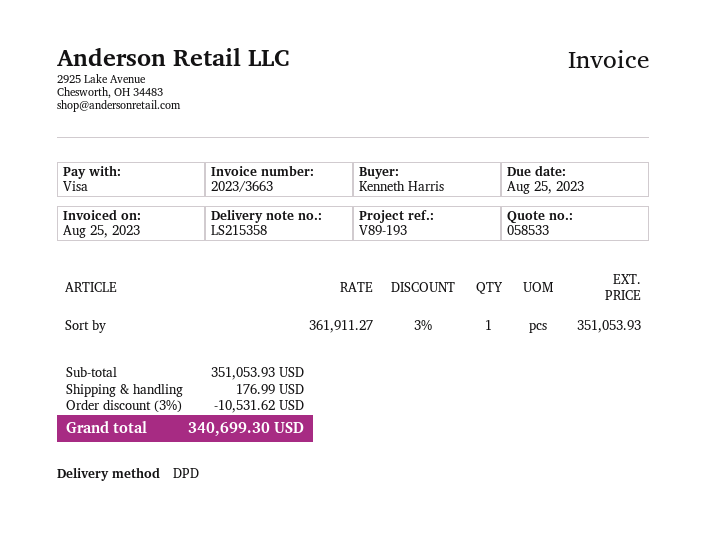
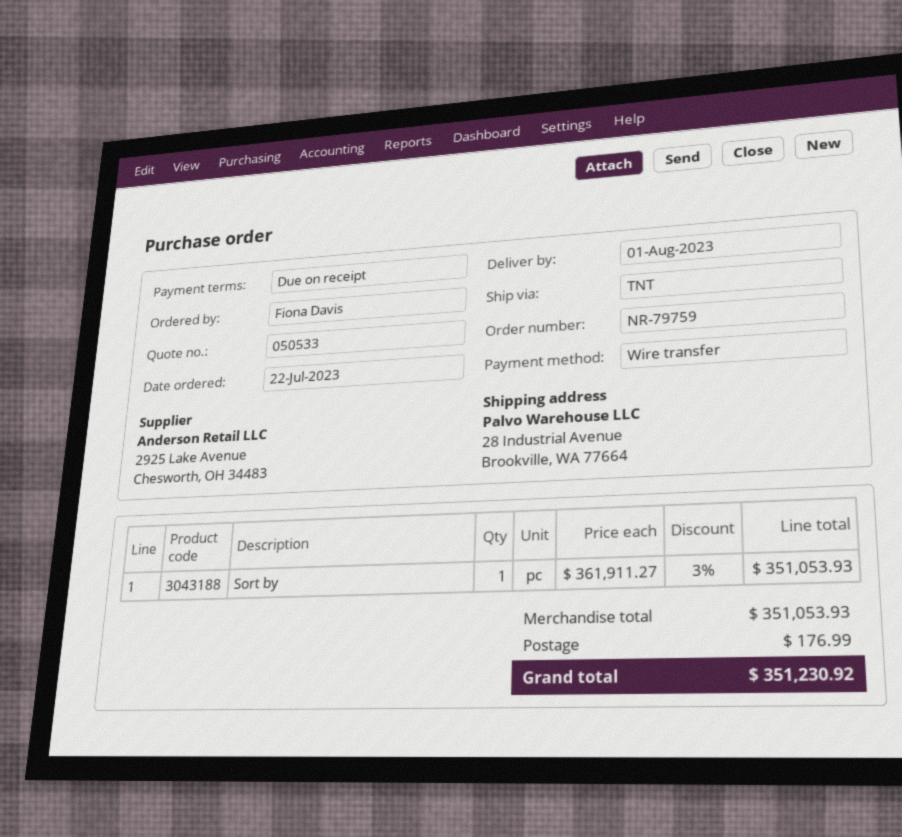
quote number: 058533 -> 050533
ordered by: Kenneth Harris -> Fiona Davis
payment method: Visa -> bank transfer
shipping method: DPD -> TNT
discount: 3% = 10531.62 -> none
total: 340699.30 -> 351230.92

